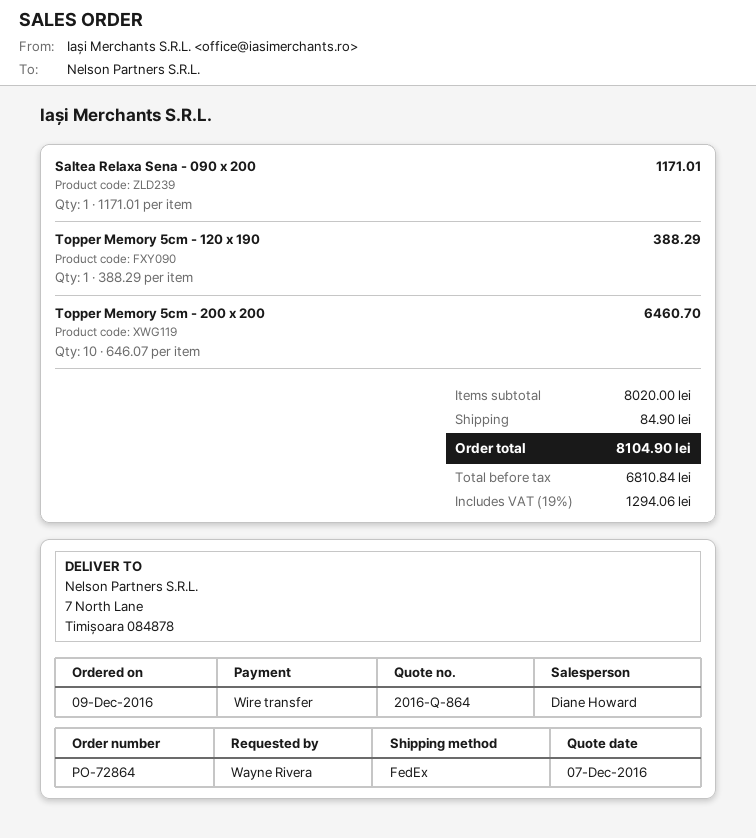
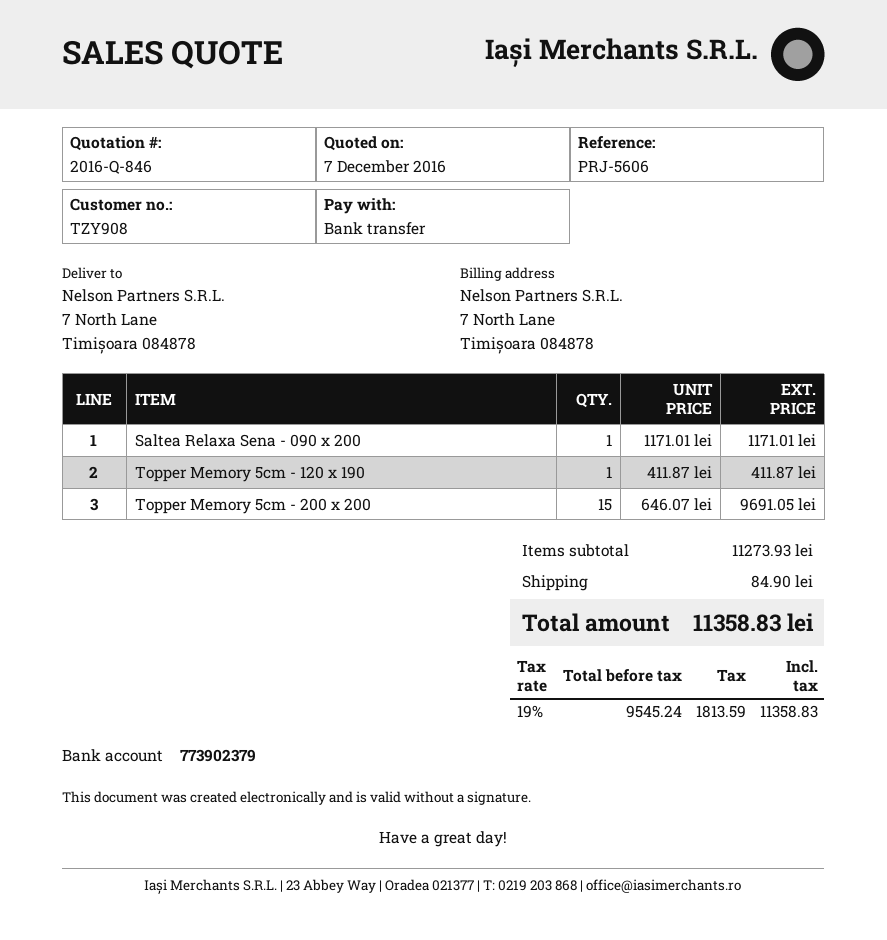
quote number: 2016-Q-864 -> 2016-Q-846
Topper Memory 5cm - 120 x 190: 1 x 388.29 = 388.29 -> 1 x 411.87 = 411.87
Topper Memory 5cm - 200 x 200: 10 x 646.07 = 6460.70 -> 15 x 646.07 = 9691.05
subtotal: 8020.00 -> 11273.93
net: 6810.84 -> 9545.24
tax: 19% = 1294.06 -> 19% = 1813.59
total: 8104.90 -> 11358.83

